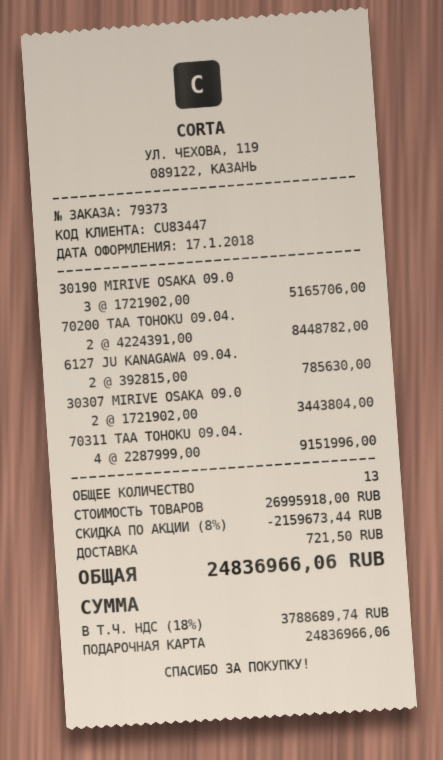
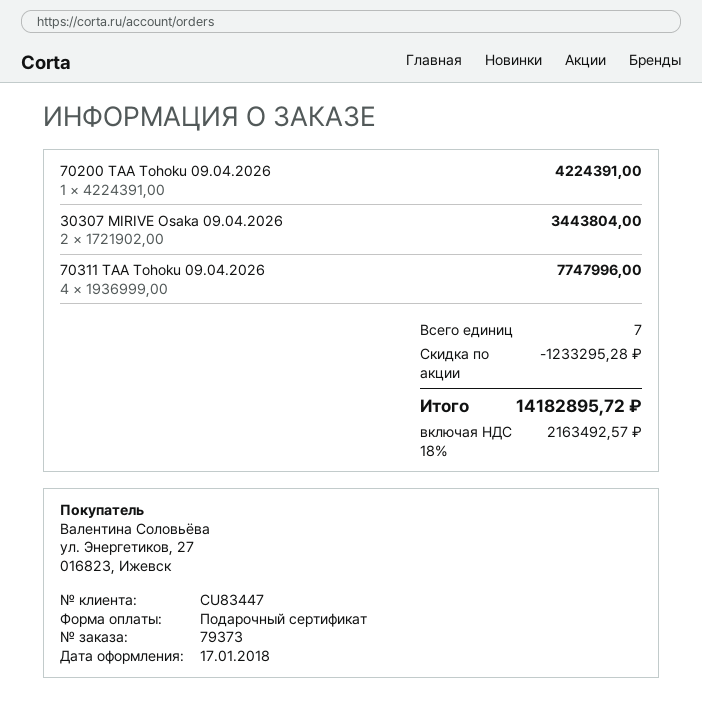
30190 MIRIVE OSAKA 09.0: 3 x 1721902.00 = 5165706.00 -> none
70200 TAA TOHOKU 09.04.: 2 x 4224391.00 = 8448782.00 -> 1 x 4224391.00 = 4224391.00
6127 JU KANAGAWA 09.04.: 2 x 392815.00 = 785630.00 -> none
70311 TAA TOHOKU 09.04.: 4 x 2287999.00 = 9151996.00 -> 4 x 1936999.00 = 7747996.00
total quantity: 13 -> 7
discount: 2159673.44 -> 1233295.28
shipping: 721.50 -> none
tax: 18% = 3788689.74 -> 18% = 2163492.57
total: 24836966.06 -> 14182895.72

